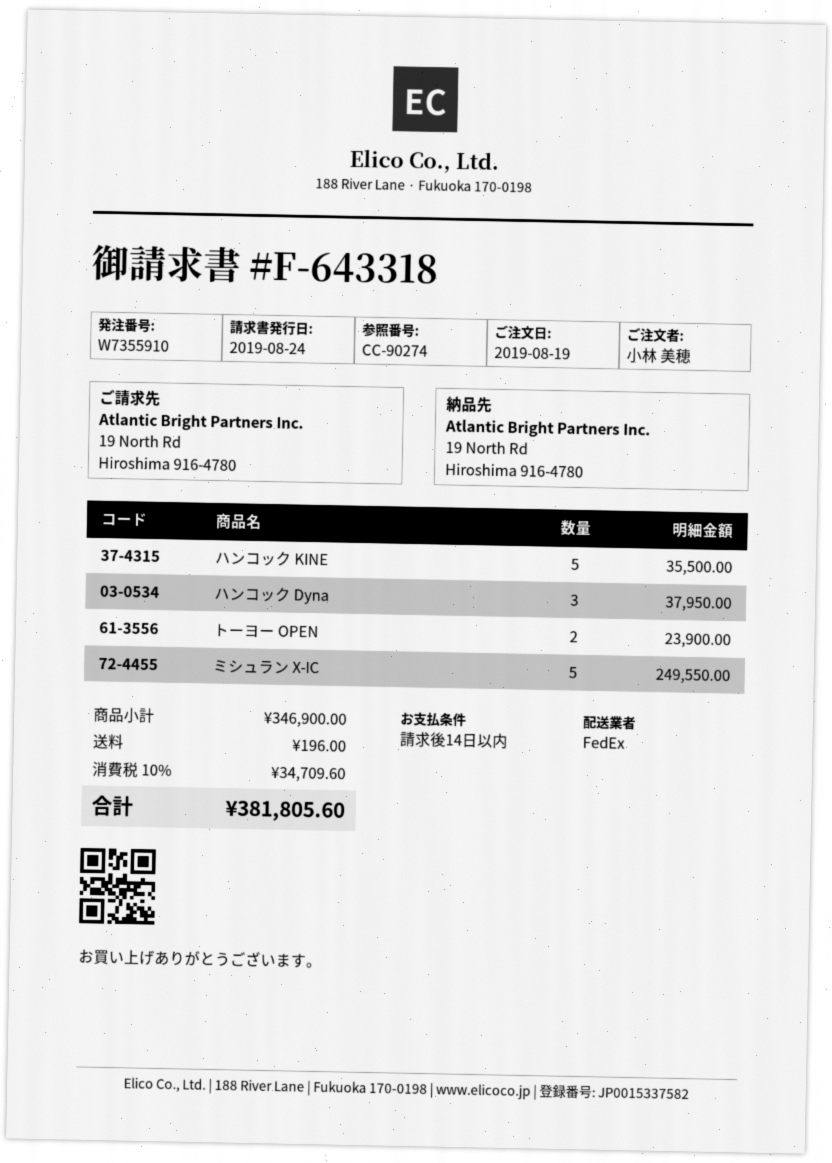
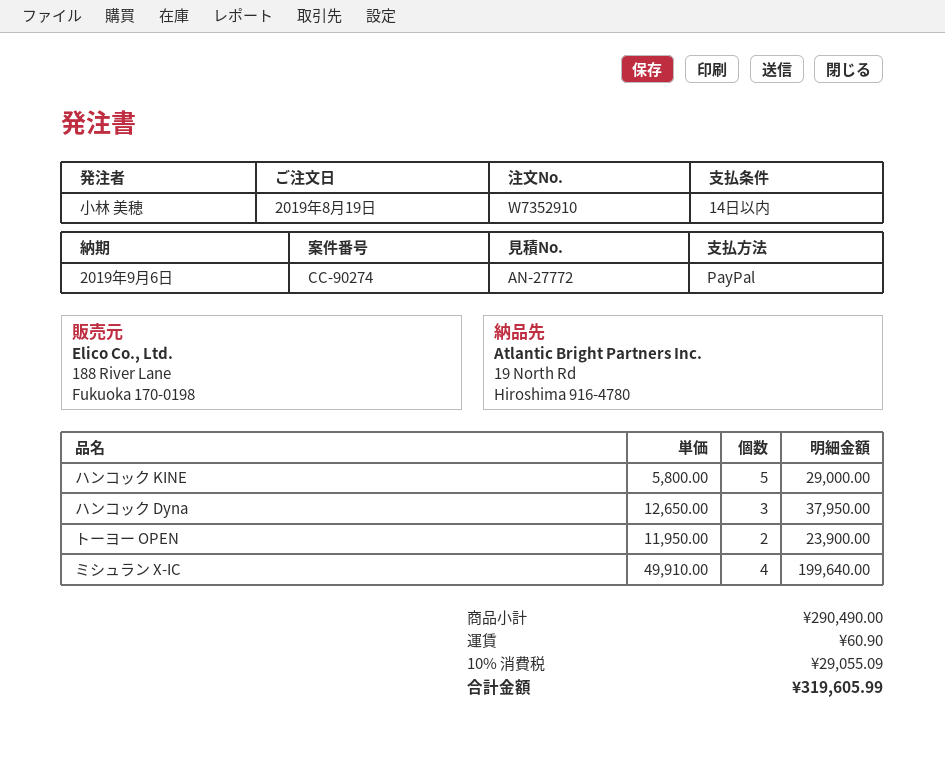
order number: W7355910 -> W7352910
ハンコック KINE: 5 for 35500.00 -> 5 for 29000.00
ミシュラン X-IC: 5 for 249550.00 -> 4 for 199640.00
subtotal: 346900.00 -> 290490.00
shipping: 196.00 -> 60.90
tax: 10% = 34709.60 -> 10% = 29055.09
total: 381805.60 -> 319605.99

